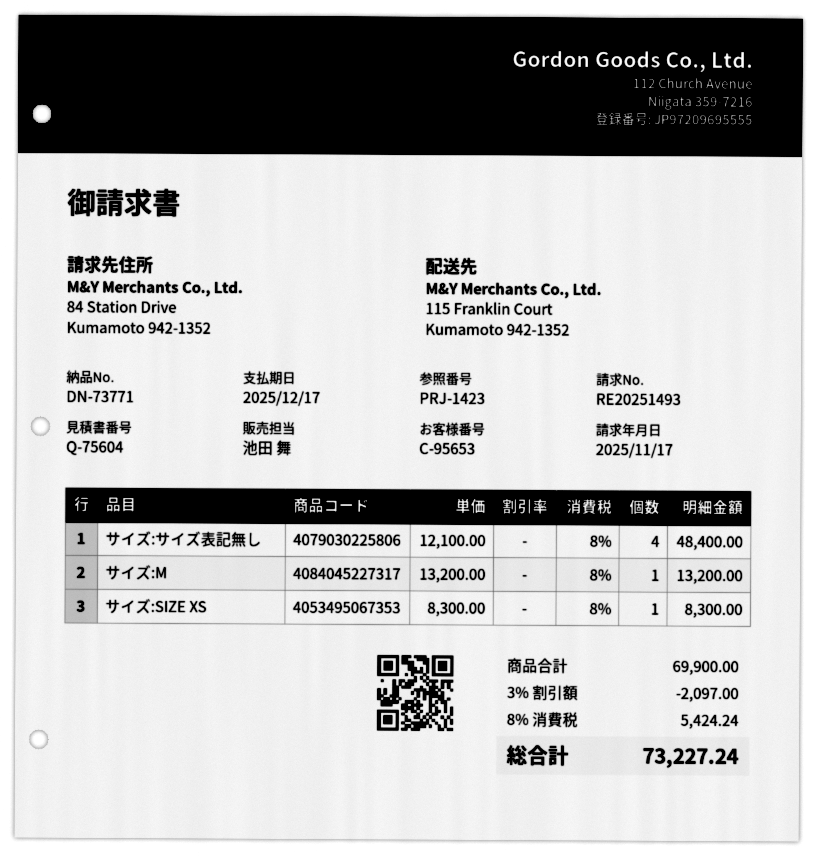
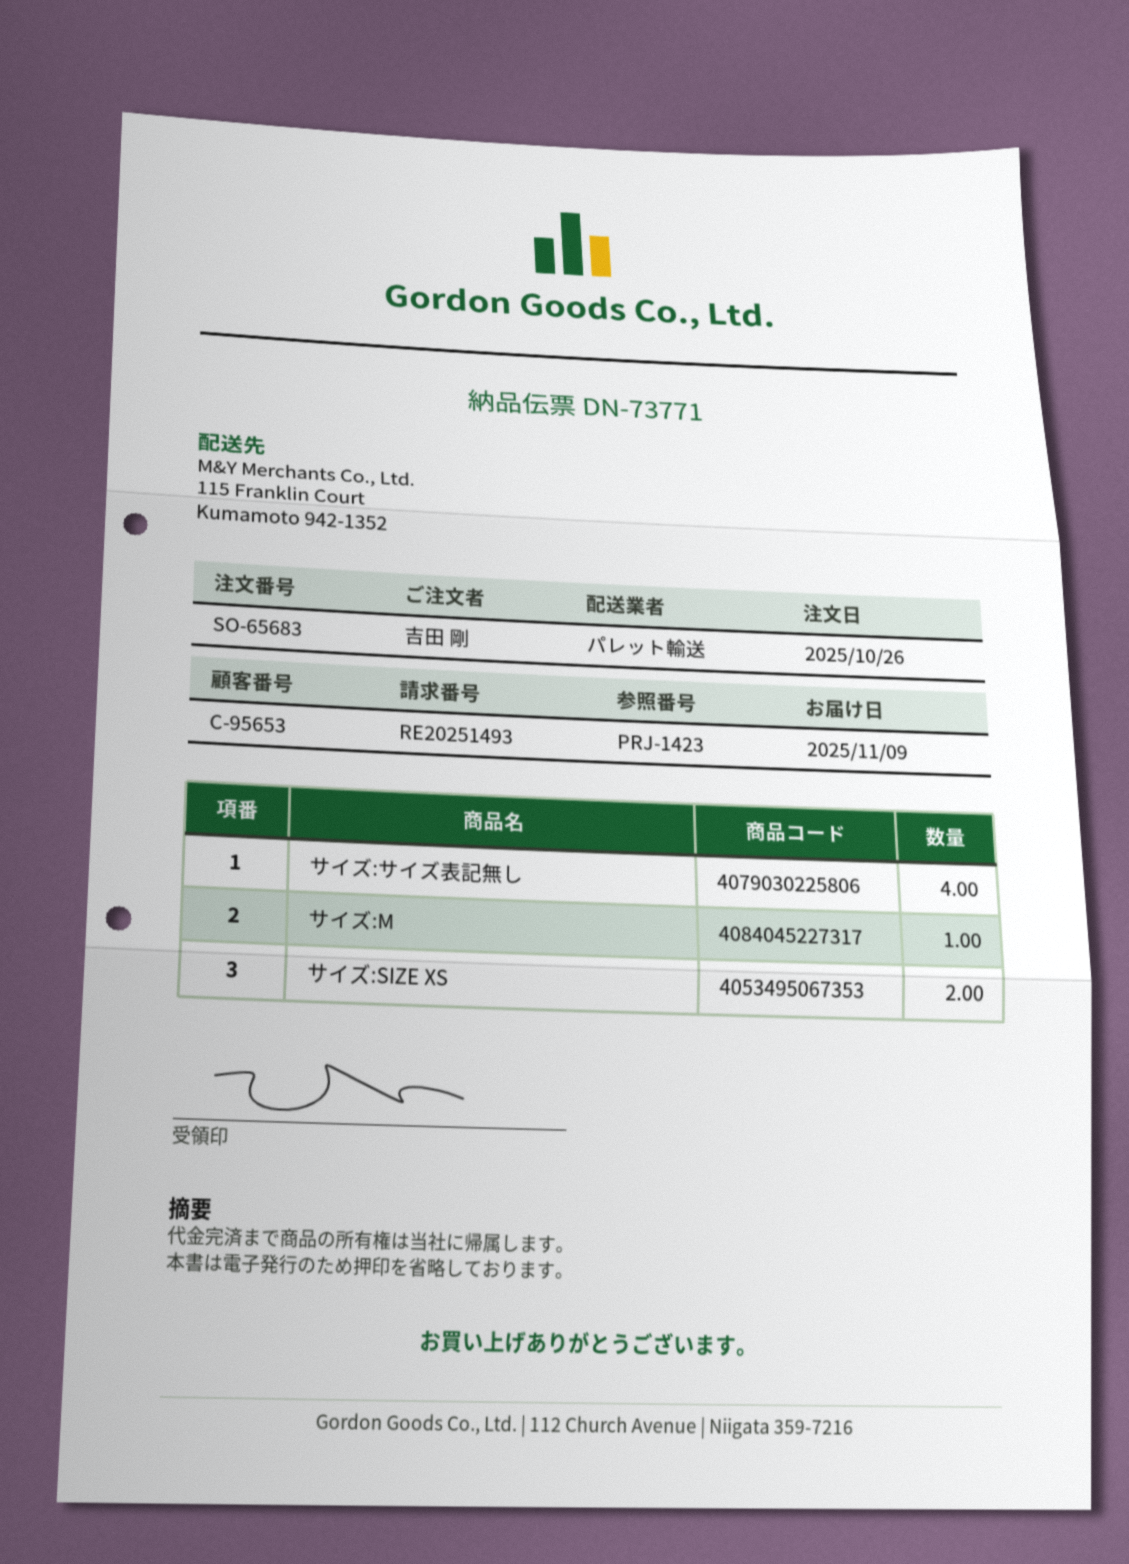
サイズ:SIZE XS: 1 -> 2

